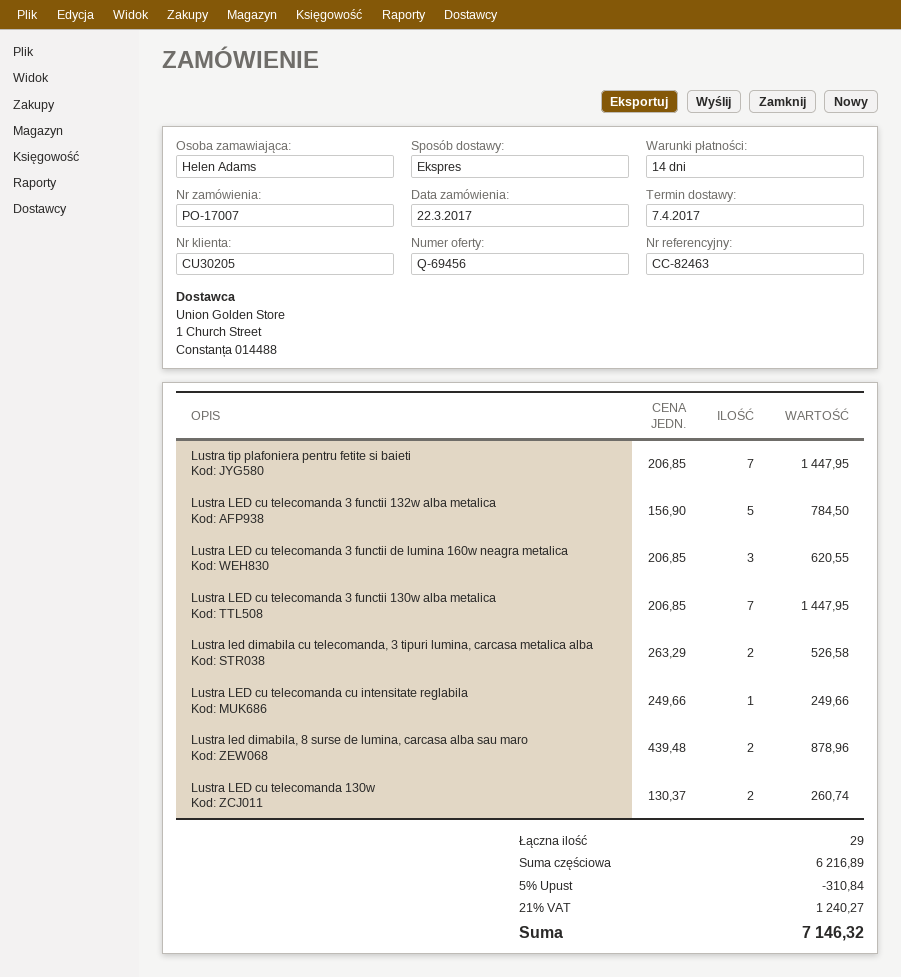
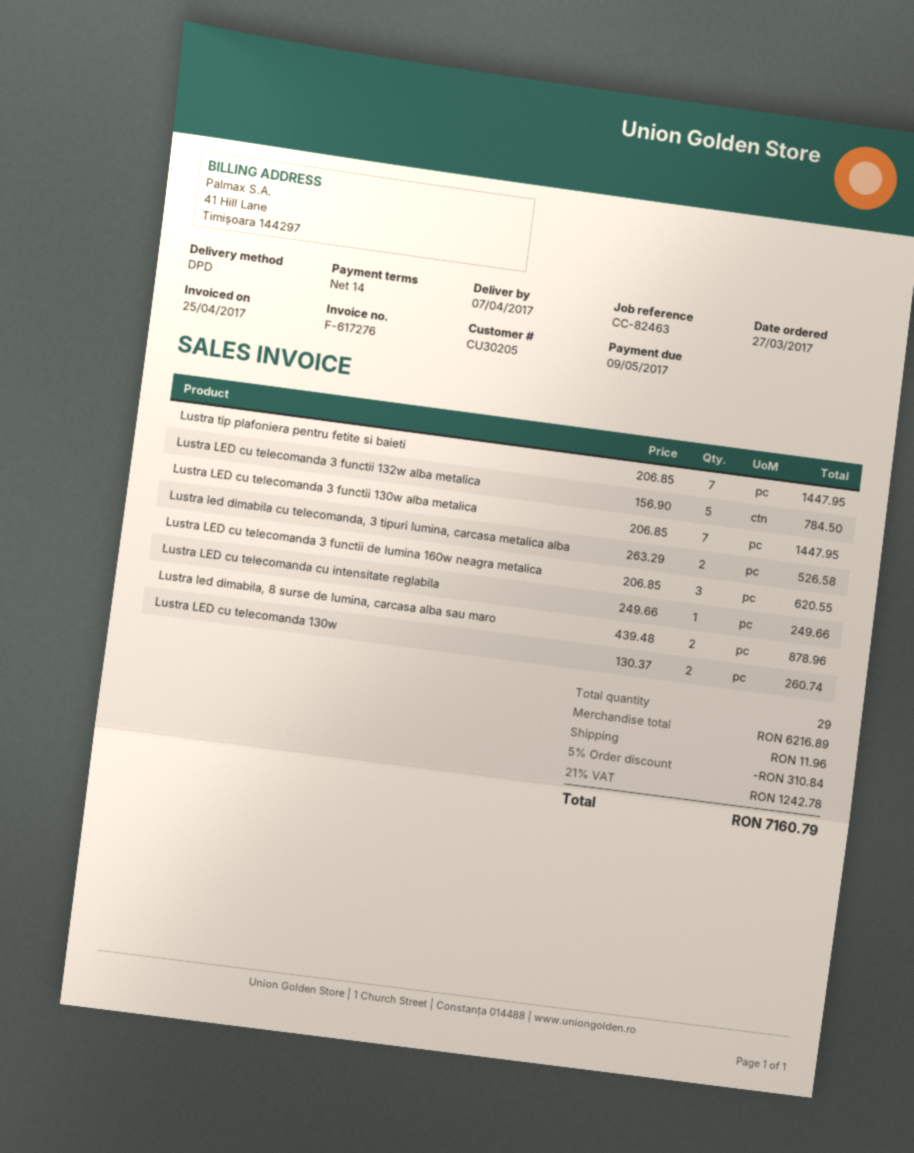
order date: 2017-03-22 -> 2017-03-27
shipping method: express -> DPD
shipping: none -> 11.96
tax: 21% = 1240.27 -> 21% = 1242.78
total: 7146.32 -> 7160.79

